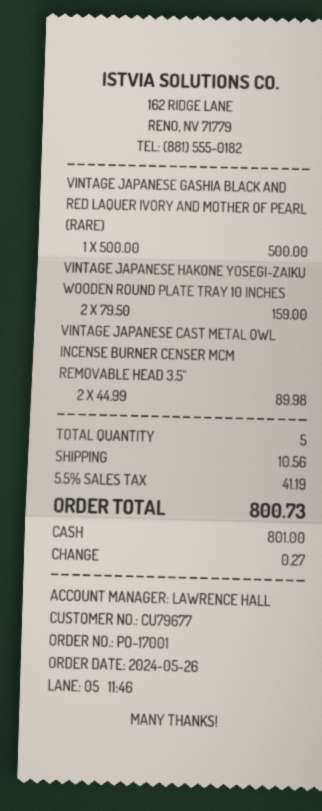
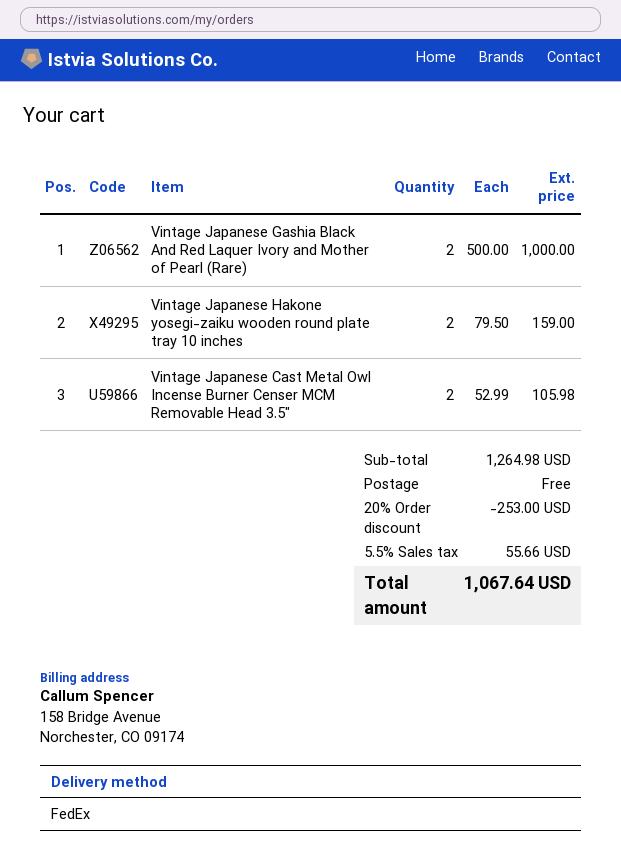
VINTAGE JAPANESE GASHIA BLACK AND RED LAQUER IVORY AND MOTHER OF PEARL (RARE): 1 x 500.00 = 500.00 -> 2 x 500.00 = 1000.00
VINTAGE JAPANESE CAST METAL OWL INCENSE BURNER CENSER MCM REMOVABLE HEAD 3.5": 2 x 44.99 = 89.98 -> 2 x 52.99 = 105.98
discount: none -> 20% = 253.00
shipping: 10.56 -> 0.00
tax: 5.5% = 41.19 -> 5.5% = 55.66
total: 800.73 -> 1067.64

